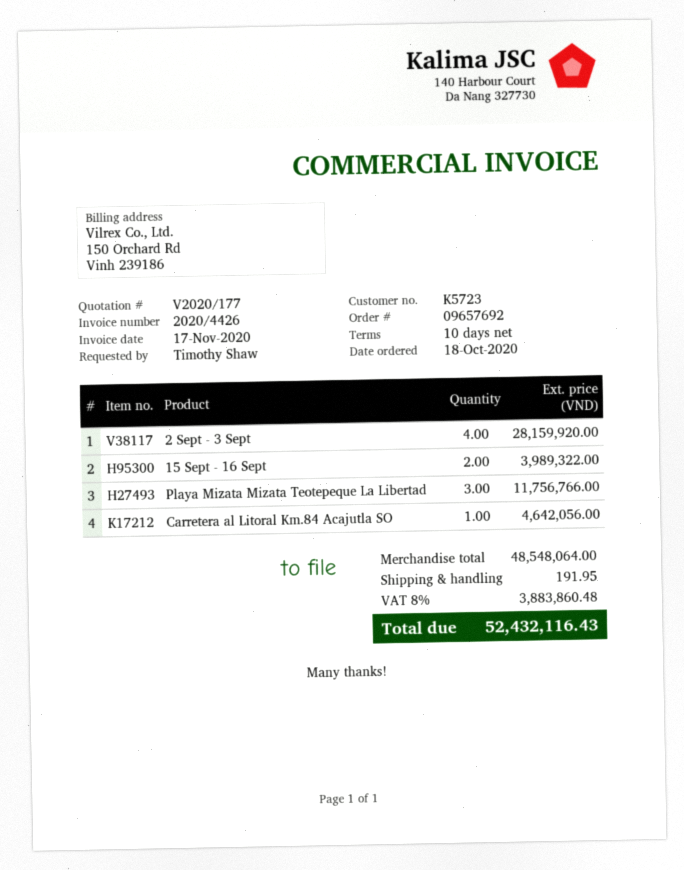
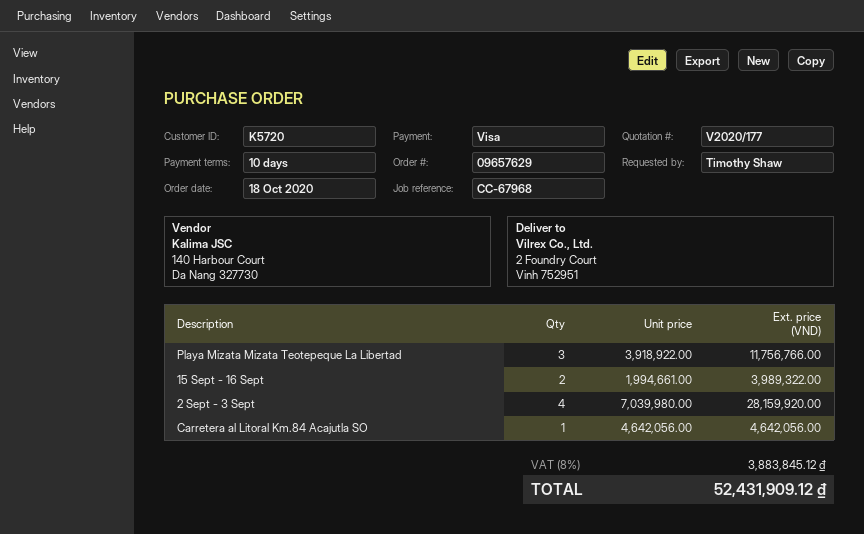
order number: 09657692 -> 09657629
customer number: K5723 -> K5720
shipping: 191.95 -> none
tax: 8% = 3883860.48 -> 8% = 3883845.12
total: 52432116.43 -> 52431909.12

